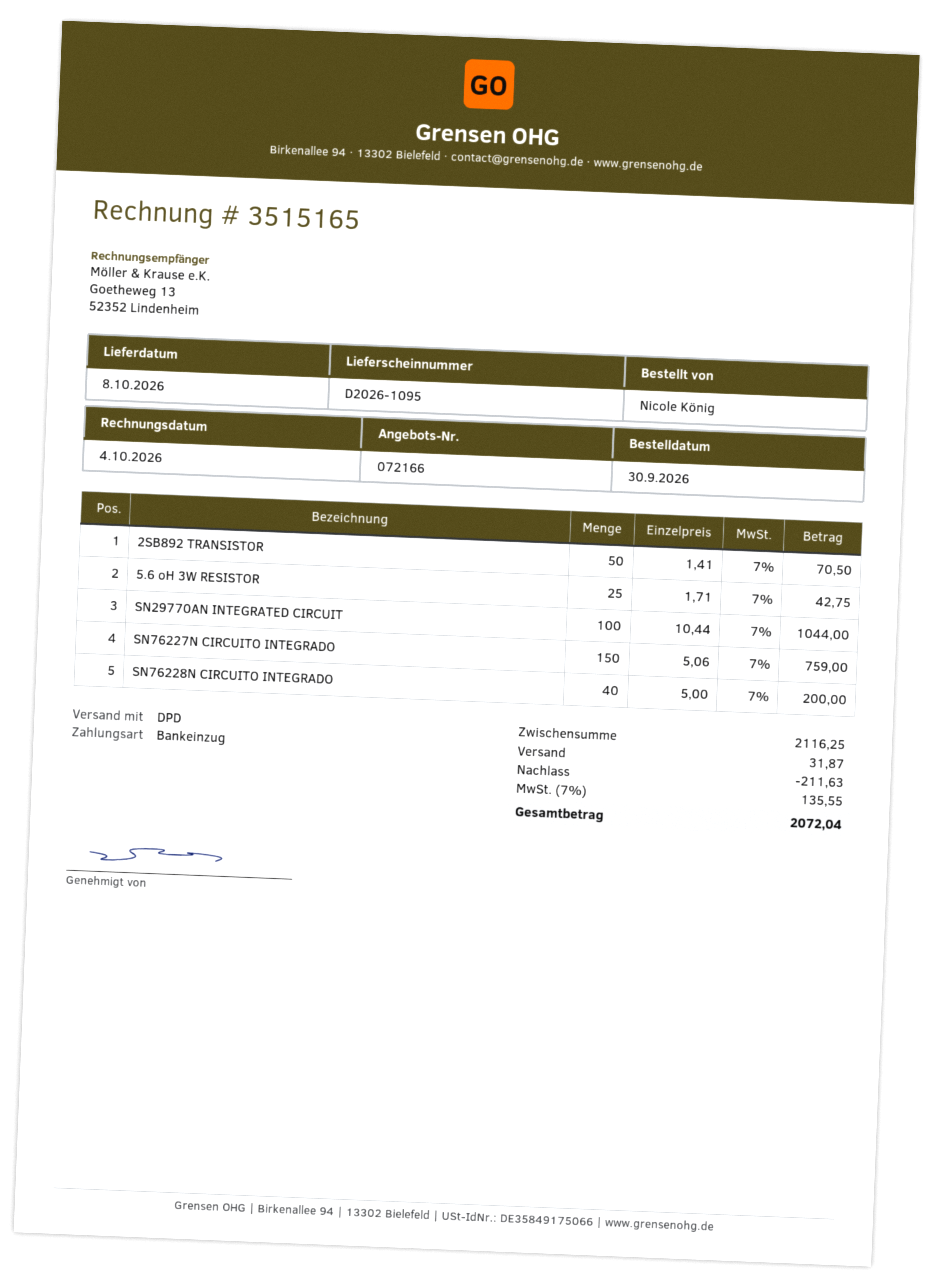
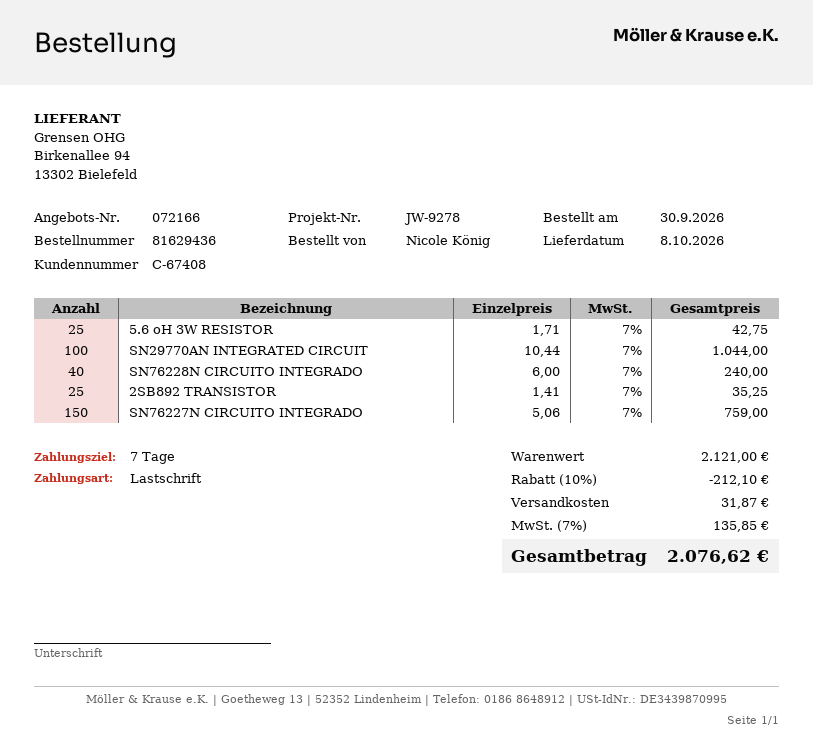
2SB892 TRANSISTOR: 50 x 1.41 = 70.50 -> 25 x 1.41 = 35.25
SN76228N CIRCUITO INTEGRADO: 40 x 5.00 = 200.00 -> 40 x 6.00 = 240.00
subtotal: 2116.25 -> 2121.00
discount: 211.63 -> 212.10
tax: 7% = 135.55 -> 7% = 135.85
total: 2072.04 -> 2076.62

